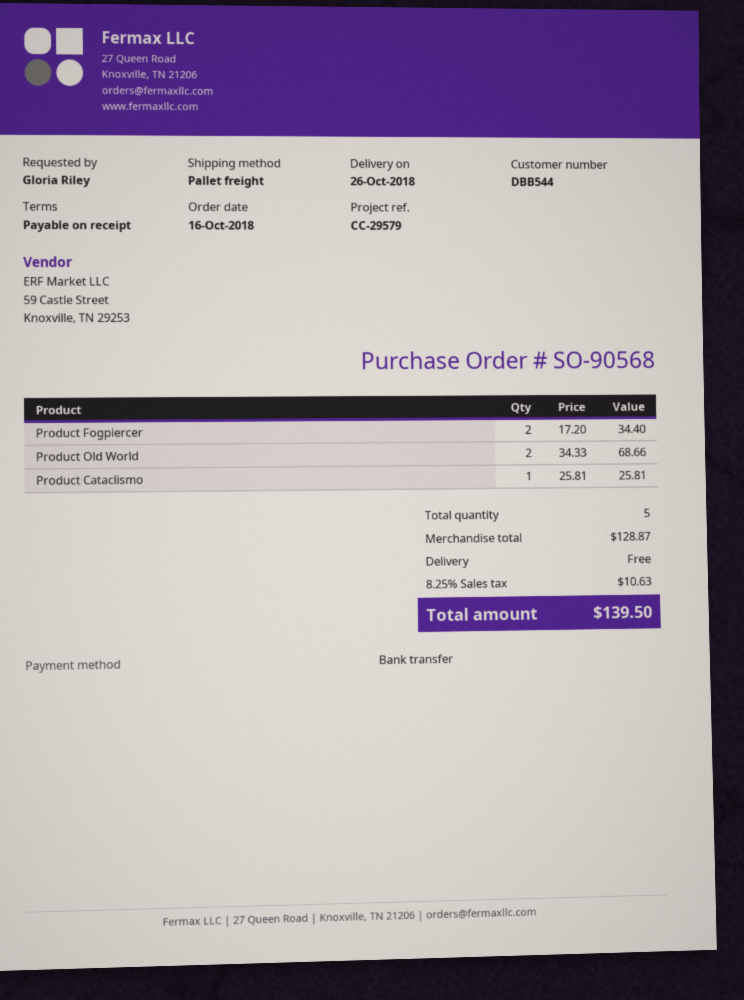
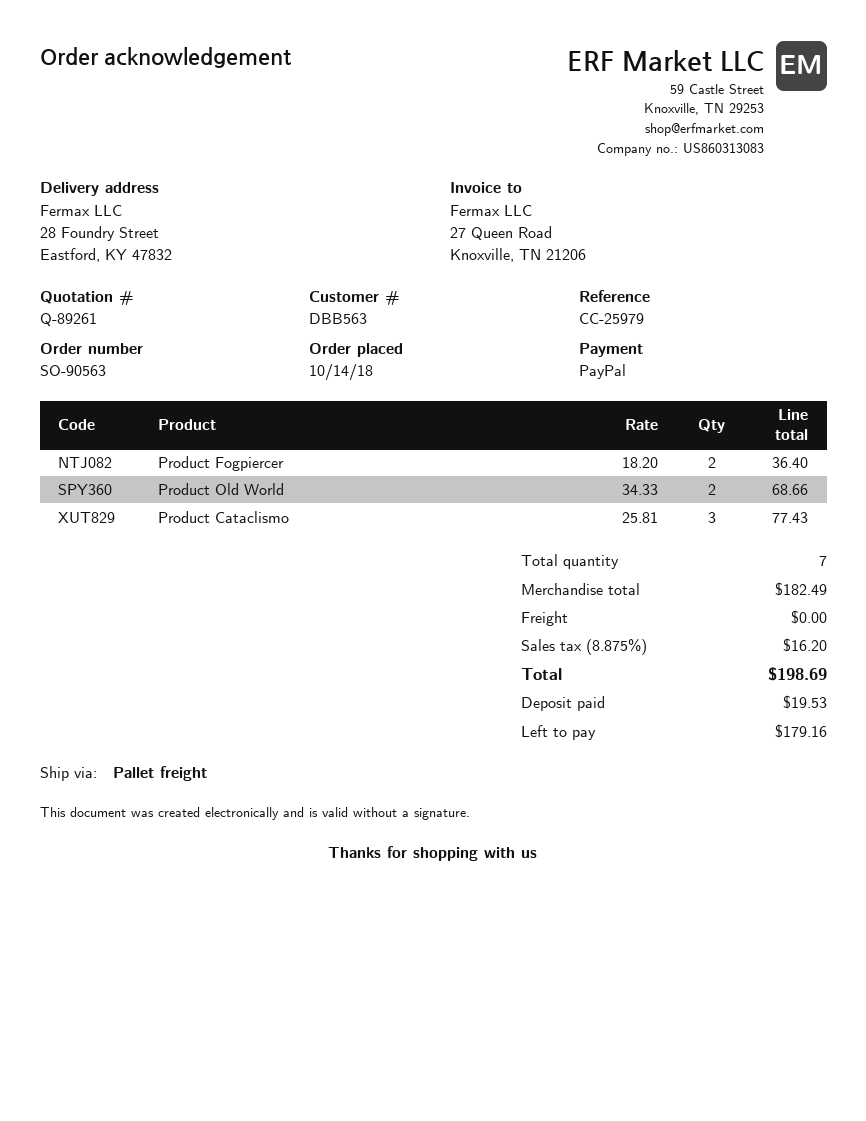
order number: SO-90568 -> SO-90563
order date: 2018-10-16 -> 2018-10-14
customer number: DBB544 -> DBB563
reference: CC-29579 -> CC-25979
payment method: bank transfer -> PayPal
Product Fogpiercer: 2 x 17.20 = 34.40 -> 2 x 18.20 = 36.40
Product Cataclismo: 1 x 25.81 = 25.81 -> 3 x 25.81 = 77.43
total quantity: 5 -> 7
subtotal: 128.87 -> 182.49
tax: 8.25% = 10.63 -> 8.875% = 16.20
total: 139.50 -> 198.69

